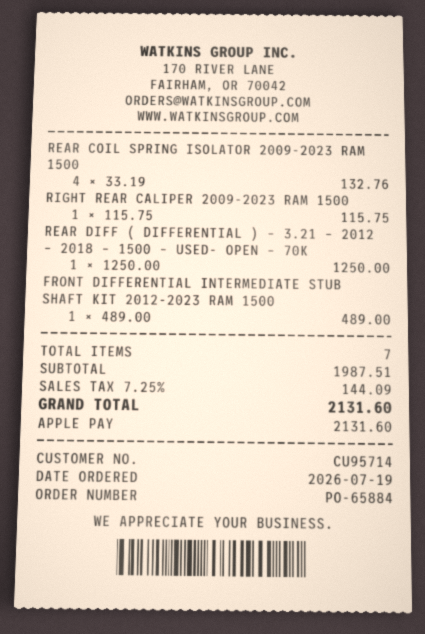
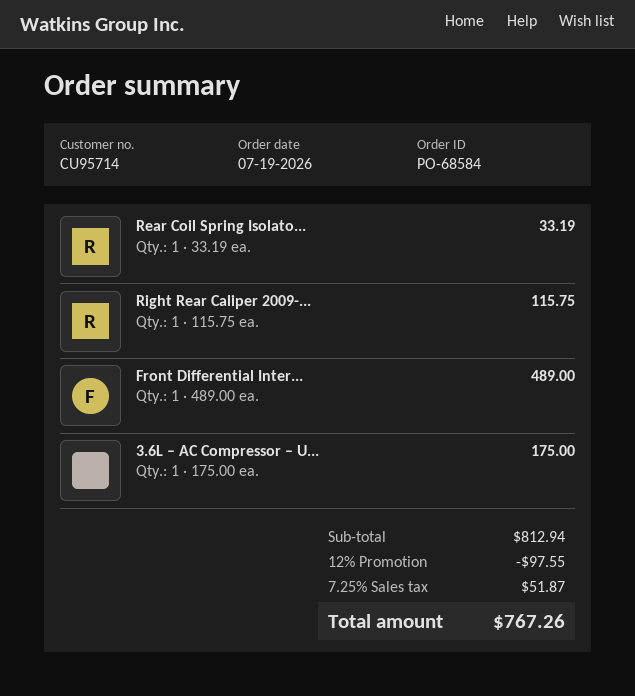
order number: PO-65884 -> PO-68584
REAR COIL SPRING ISOLATOR 2009-2023 RAM 1500: 4 x 33.19 = 132.76 -> 1 x 33.19 = 33.19
REAR DIFF ( DIFFERENTIAL ) – 3.21 – 2012 – 2018 – 1500 – USED- OPEN – 70K: 1 x 1250.00 = 1250.00 -> none
3.6L – AC Compressor – U...: none -> 1 x 175.00 = 175.00
subtotal: 1987.51 -> 812.94
discount: none -> 12% = 97.55
tax: 7.25% = 144.09 -> 7.25% = 51.87
total: 2131.60 -> 767.26

